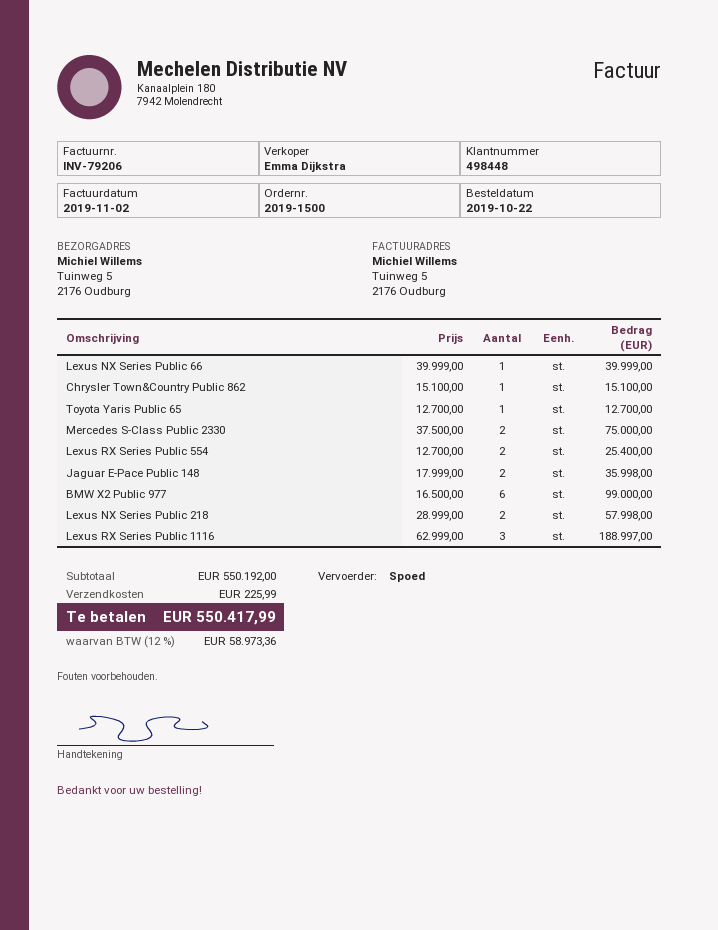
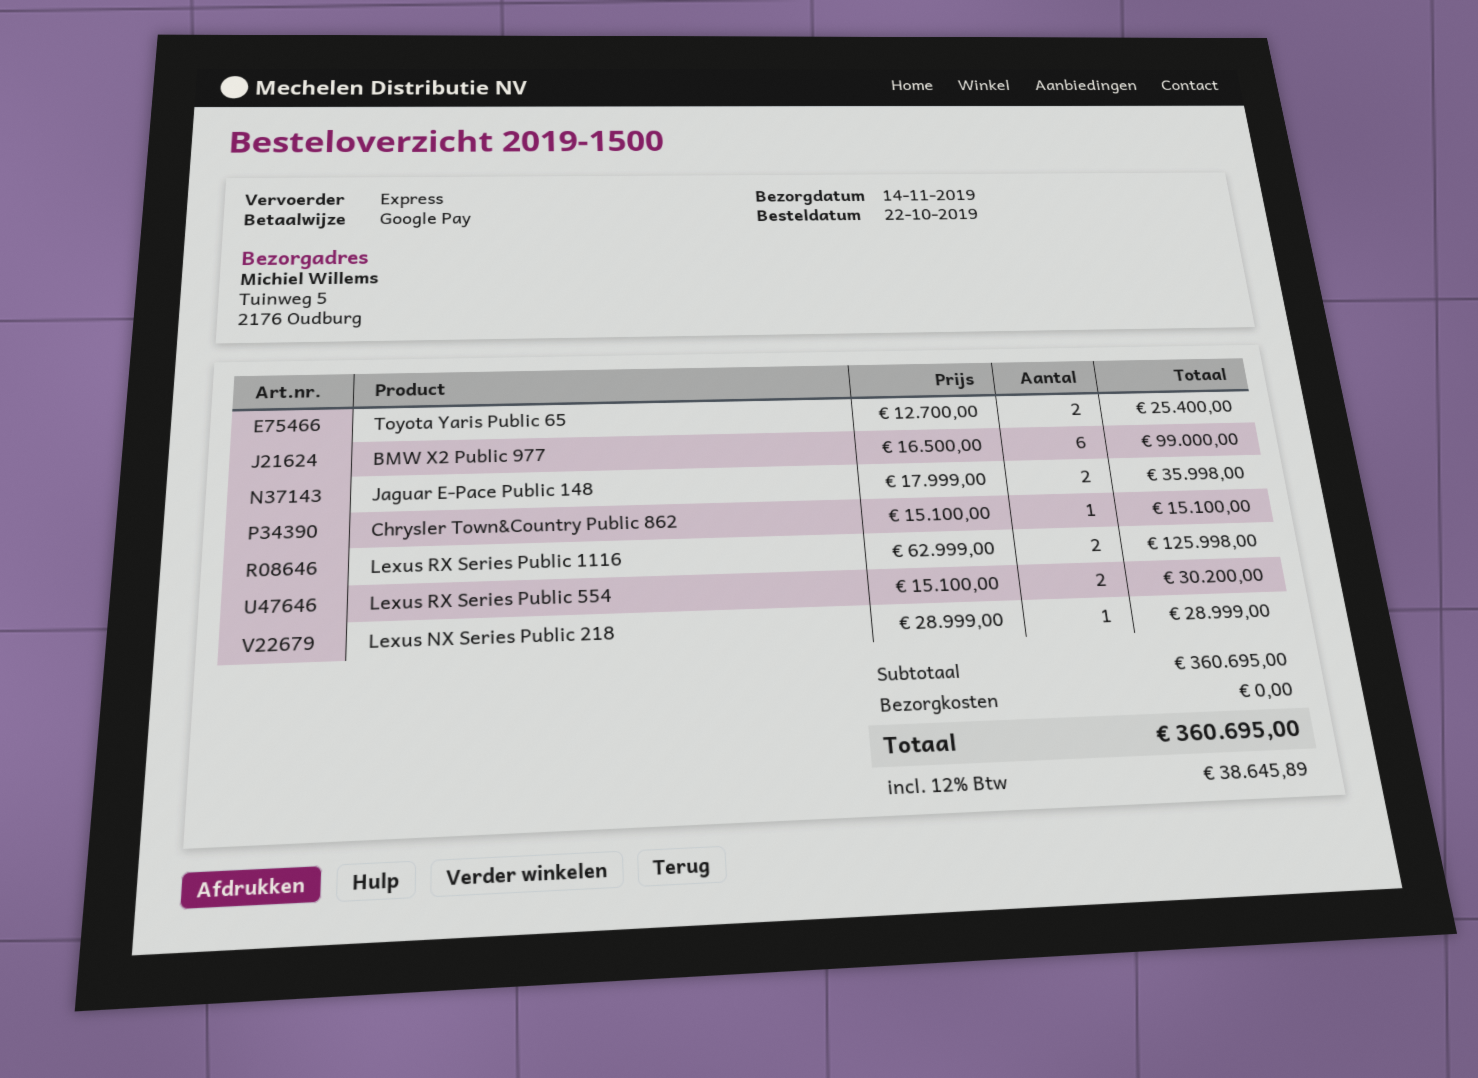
Lexus NX Series Public 66: 1 x 39999.00 = 39999.00 -> none
Toyota Yaris Public 65: 1 x 12700.00 = 12700.00 -> 2 x 12700.00 = 25400.00
Mercedes S-Class Public 2330: 2 x 37500.00 = 75000.00 -> none
Lexus RX Series Public 554: 2 x 12700.00 = 25400.00 -> 2 x 15100.00 = 30200.00
Lexus NX Series Public 218: 2 x 28999.00 = 57998.00 -> 1 x 28999.00 = 28999.00
Lexus RX Series Public 1116: 3 x 62999.00 = 188997.00 -> 2 x 62999.00 = 125998.00
subtotal: 550192.00 -> 360695.00
shipping: 225.99 -> 0.00
tax: 12% = 58973.36 -> 12% = 38645.89
total: 550417.99 -> 360695.00

